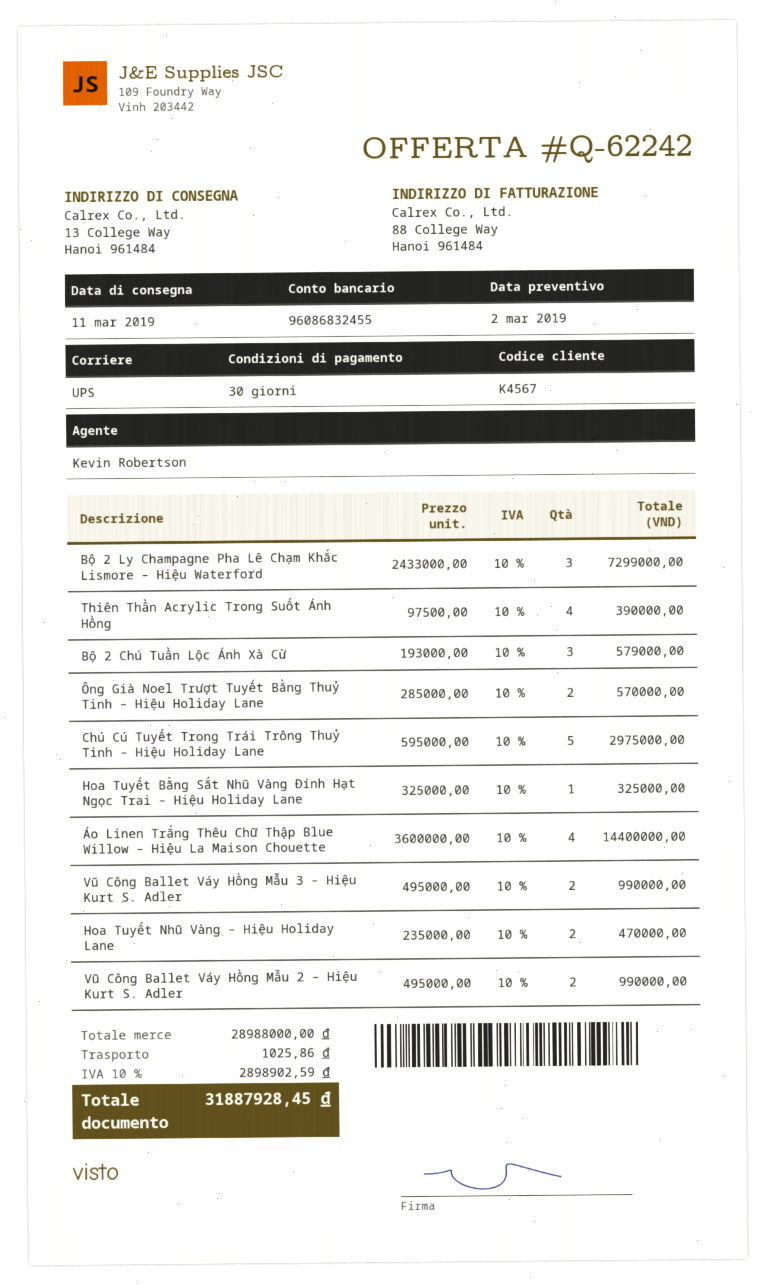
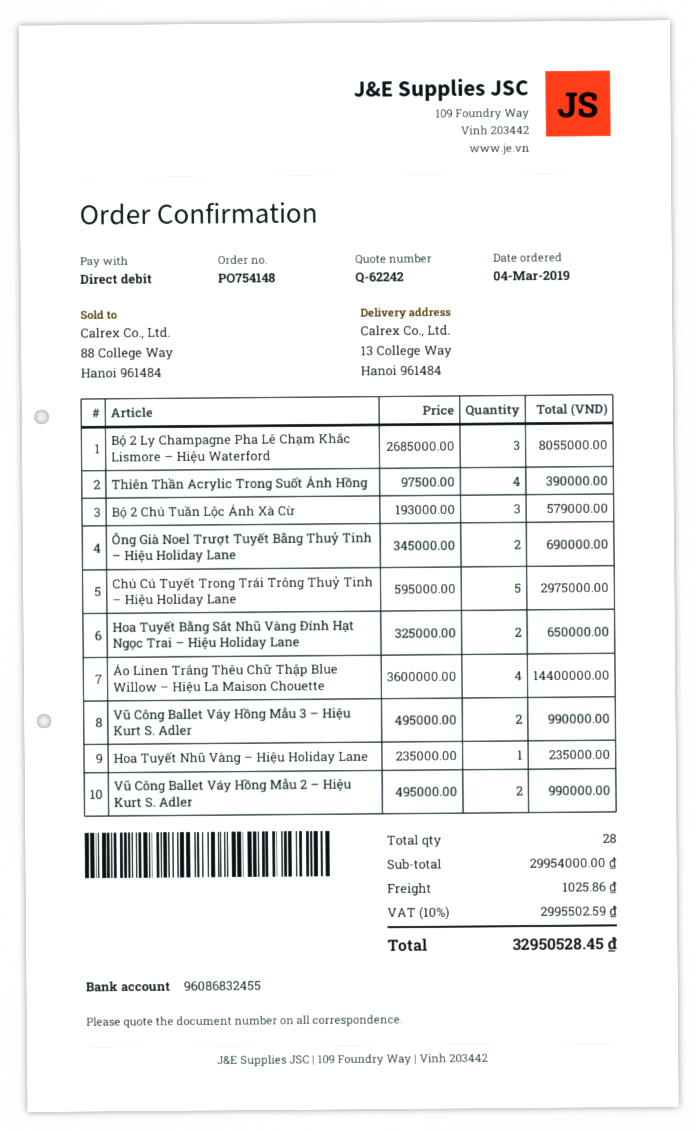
Bộ 2 Ly Champagne Pha Lê Chạm Khắc Lismore – Hiệu Waterford: 3 x 2433000.00 = 7299000.00 -> 3 x 2685000.00 = 8055000.00
Ông Già Noel Trượt Tuyết Bằng Thuỷ Tinh – Hiệu Holiday Lane: 2 x 285000.00 = 570000.00 -> 2 x 345000.00 = 690000.00
Hoa Tuyết Bằng Sắt Nhũ Vàng Đính Hạt Ngọc Trai – Hiệu Holiday Lane: 1 x 325000.00 = 325000.00 -> 2 x 325000.00 = 650000.00
Hoa Tuyết Nhũ Vàng – Hiệu Holiday Lane: 2 x 235000.00 = 470000.00 -> 1 x 235000.00 = 235000.00
subtotal: 28988000.00 -> 29954000.00
tax: 10% = 2898902.59 -> 10% = 2995502.59
total: 31887928.45 -> 32950528.45

